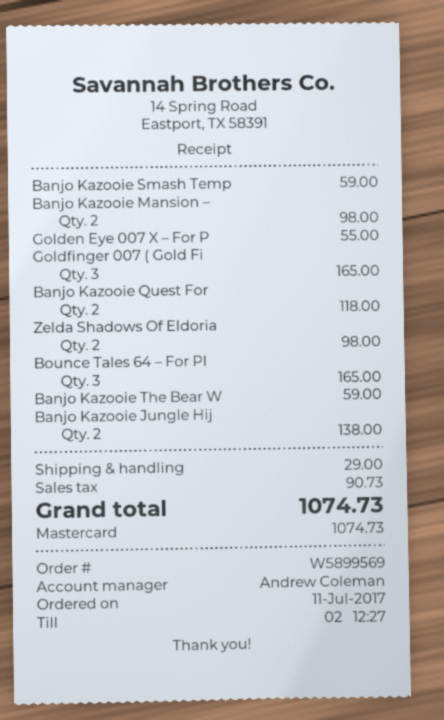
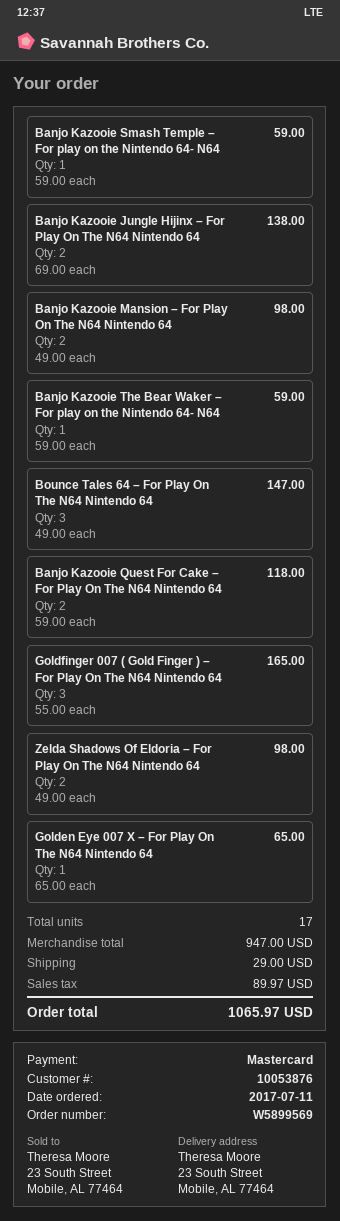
Golden Eye 007 X – For P: 1 for 55.00 -> 1 for 65.00
Bounce Tales 64 – For Pl: 3 for 165.00 -> 3 for 147.00
tax: 90.73 -> 89.97
total: 1074.73 -> 1065.97

